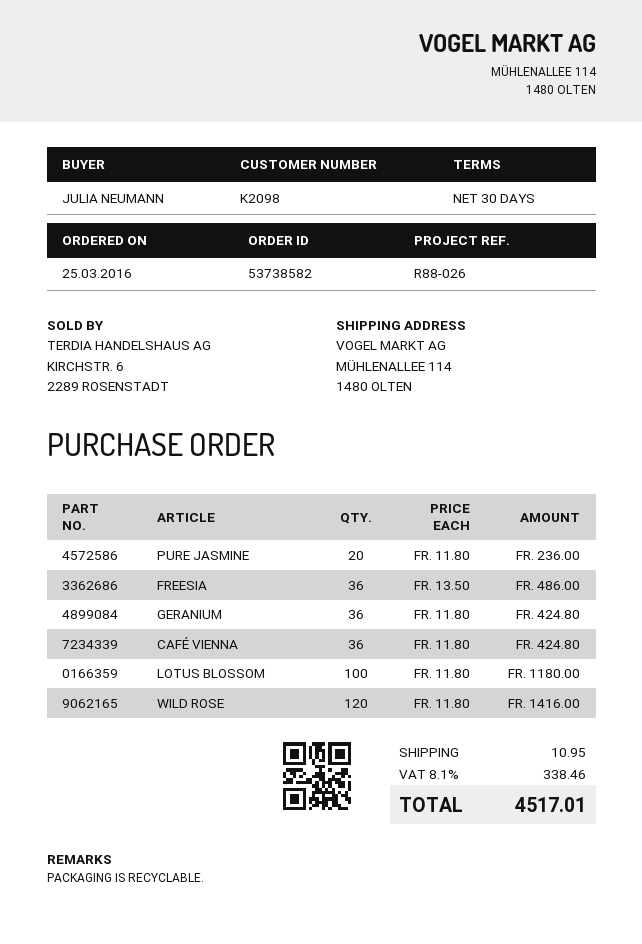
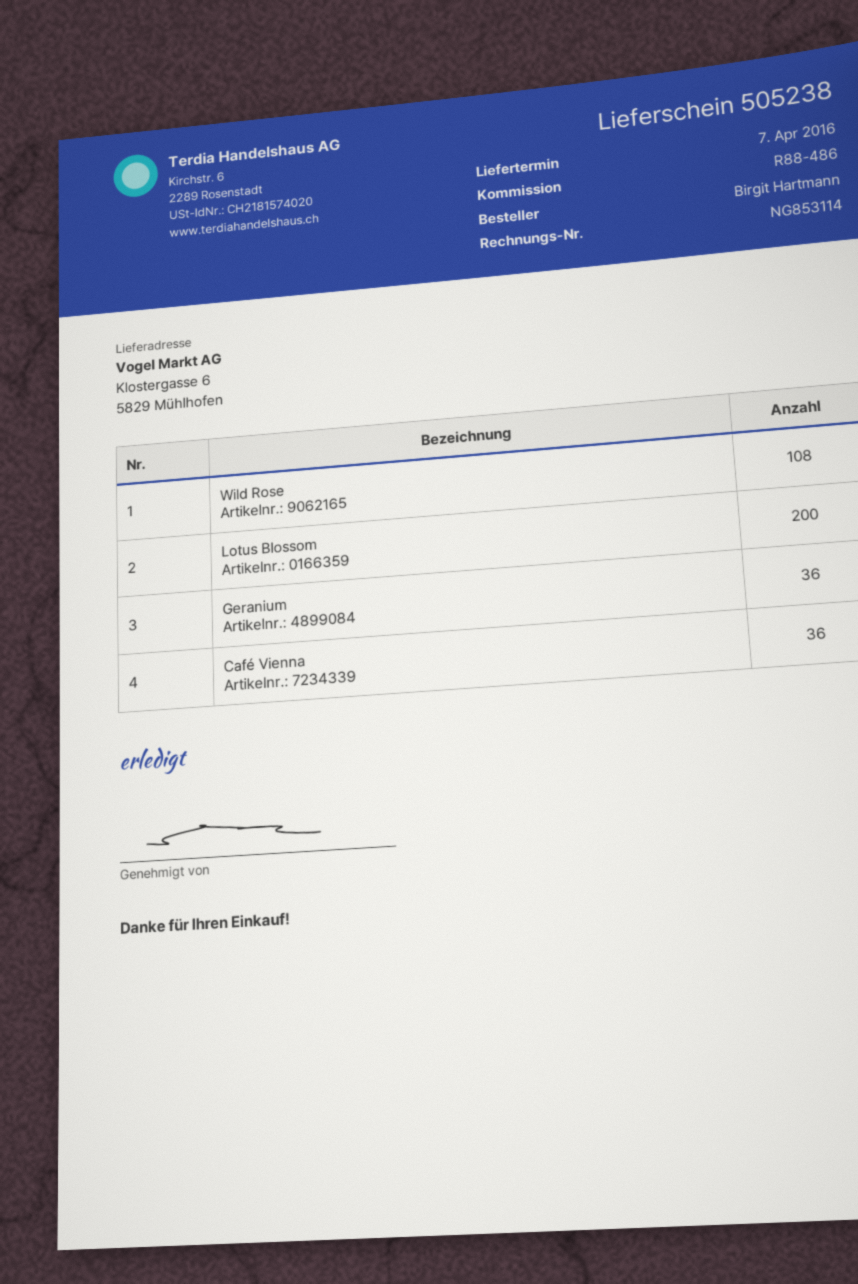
reference: R88-026 -> R88-486
ordered by: JULIA NEUMANN -> Birgit Hartmann
ship to: MÜHLENALLEE 114, 1480 OLTEN -> Klostergasse 6, 5829 Mühlhofen
PURE JASMINE: 20 -> none
FREESIA: 36 -> none
LOTUS BLOSSOM: 100 -> 200
WILD ROSE: 120 -> 108

